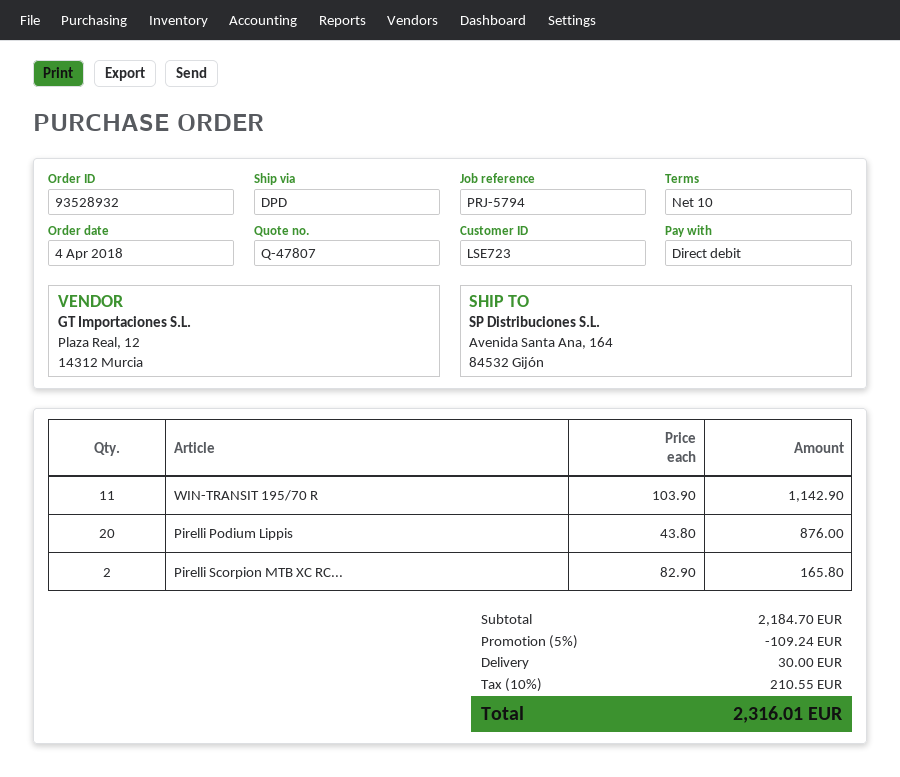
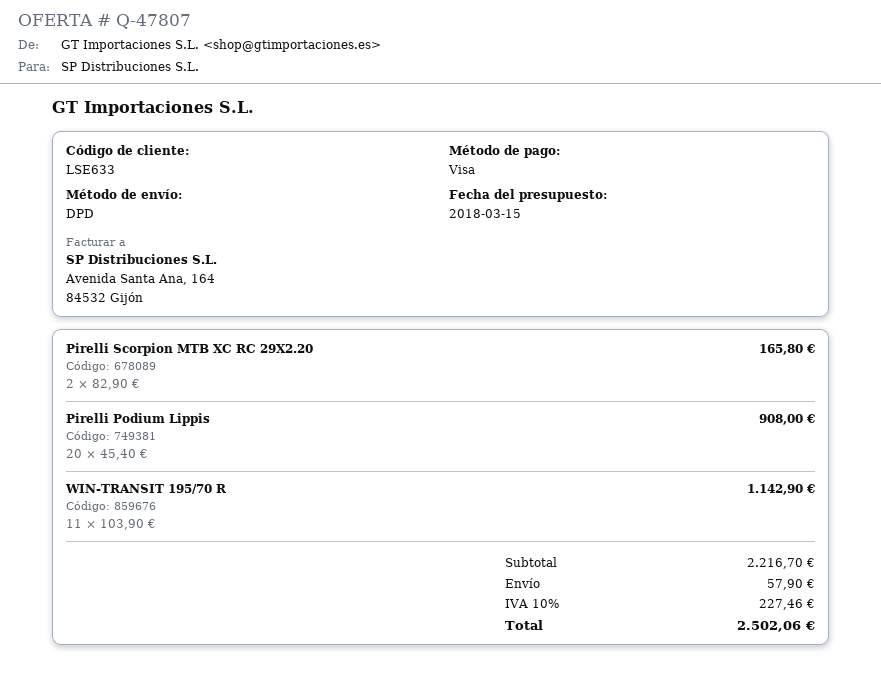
customer number: LSE723 -> LSE633
payment method: direct debit -> Visa
Pirelli Podium Lippis: 20 x 43.80 = 876.00 -> 20 x 45.40 = 908.00
subtotal: 2184.70 -> 2216.70
discount: 5% = 109.24 -> none
shipping: 30.00 -> 57.90
tax: 10% = 210.55 -> 10% = 227.46
total: 2316.01 -> 2502.06

